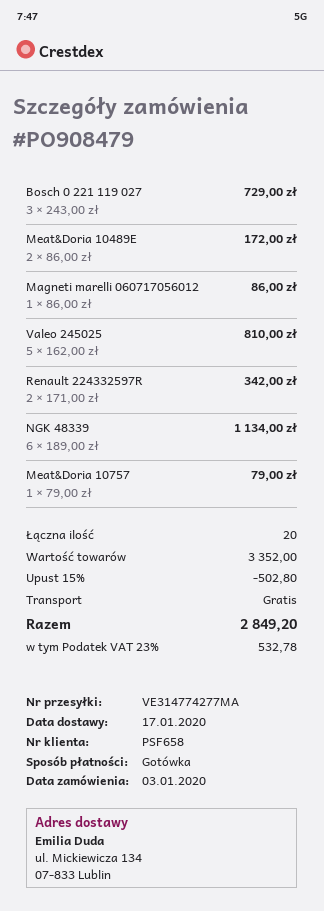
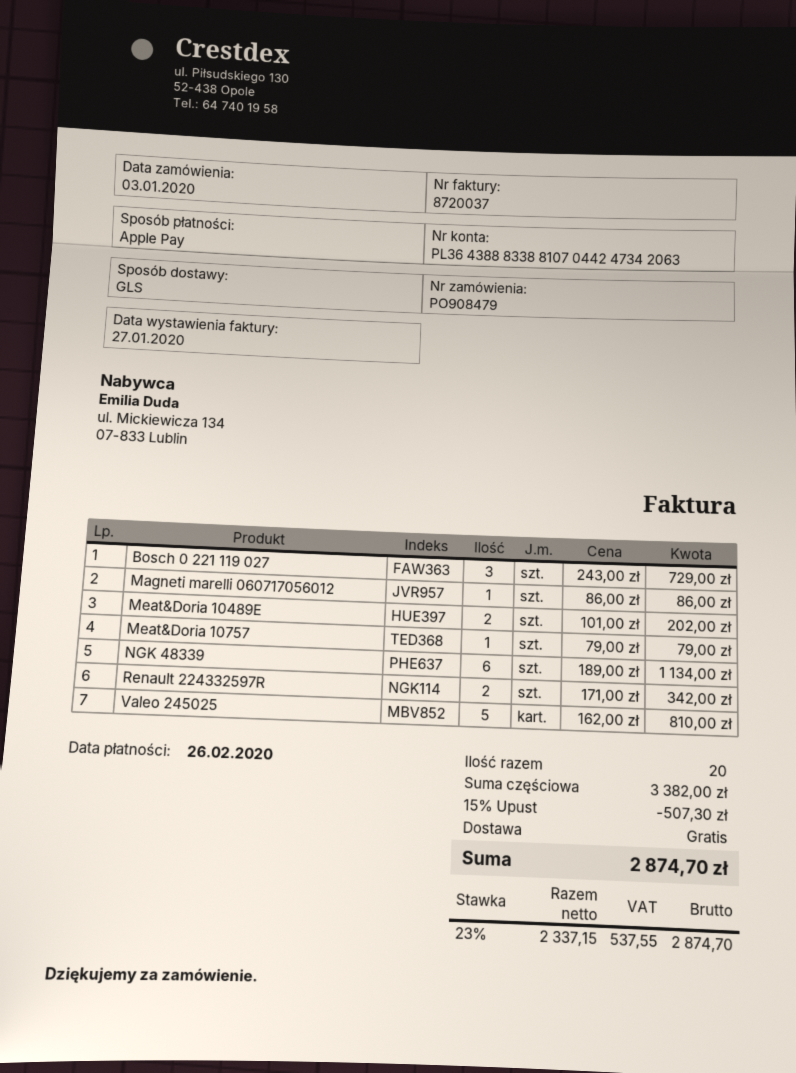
payment method: cash -> Apple Pay
Meat&Doria 10489E: 2 x 86.00 = 172.00 -> 2 x 101.00 = 202.00
subtotal: 3352.00 -> 3382.00
discount: 15% = 502.80 -> 15% = 507.30
tax: 23% = 532.78 -> 23% = 537.55
total: 2849.20 -> 2874.70

